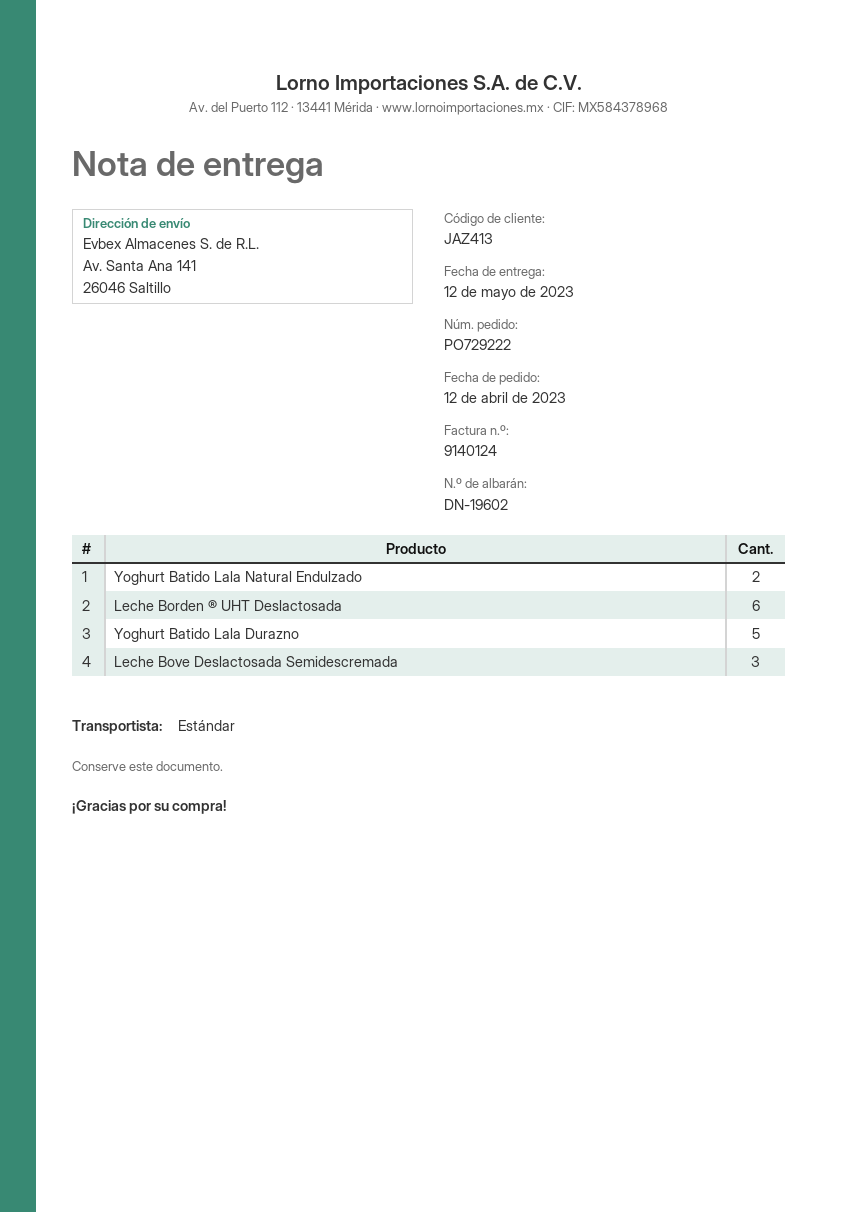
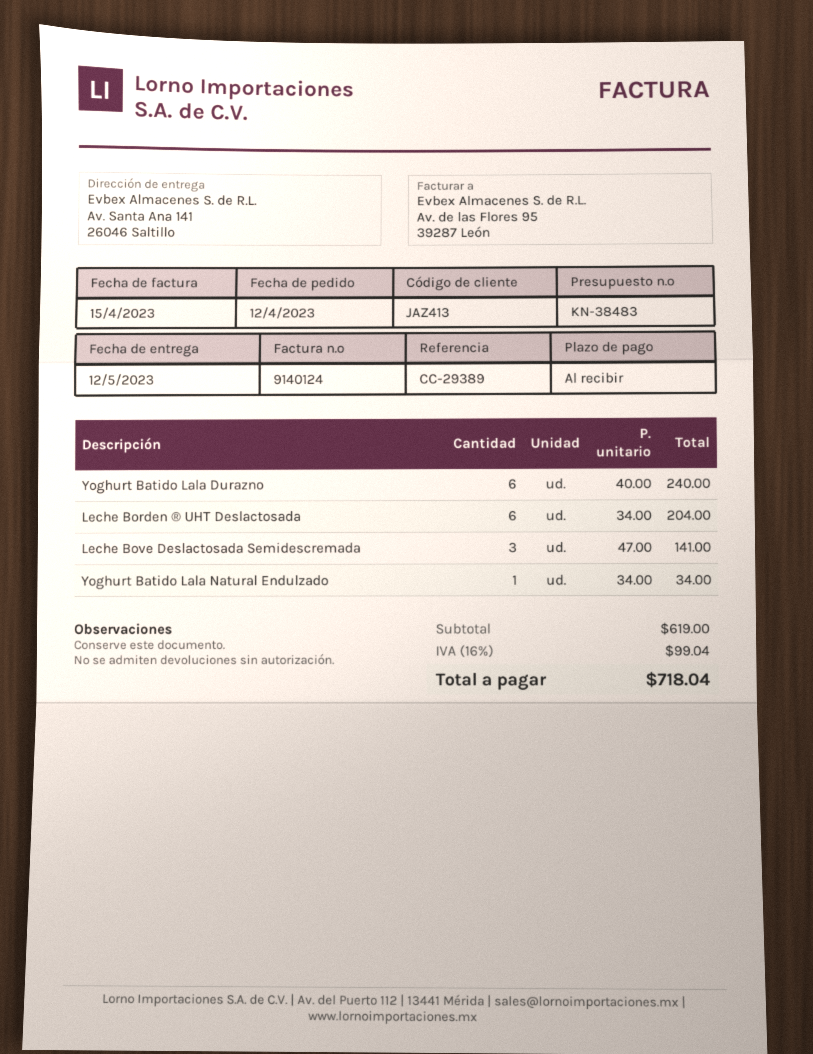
Yoghurt Batido Lala Natural Endulzado: 2 -> 1
Yoghurt Batido Lala Durazno: 5 -> 6

